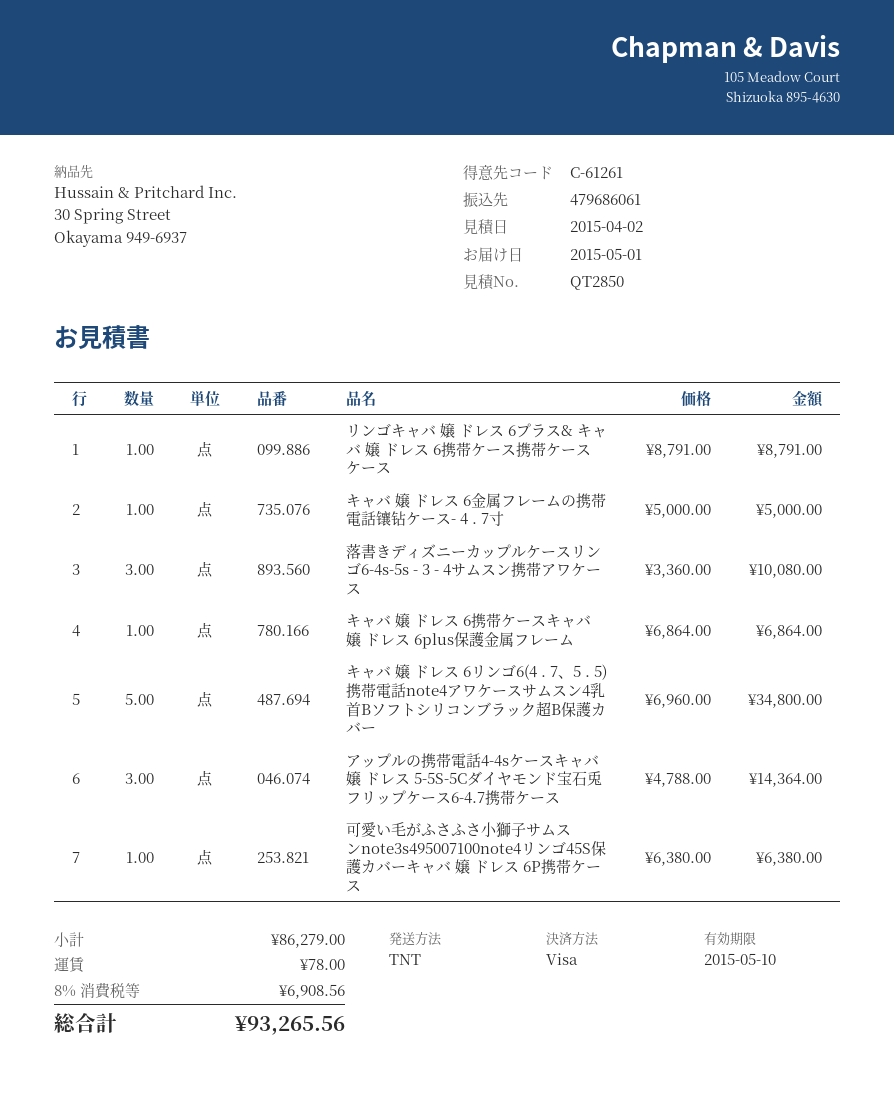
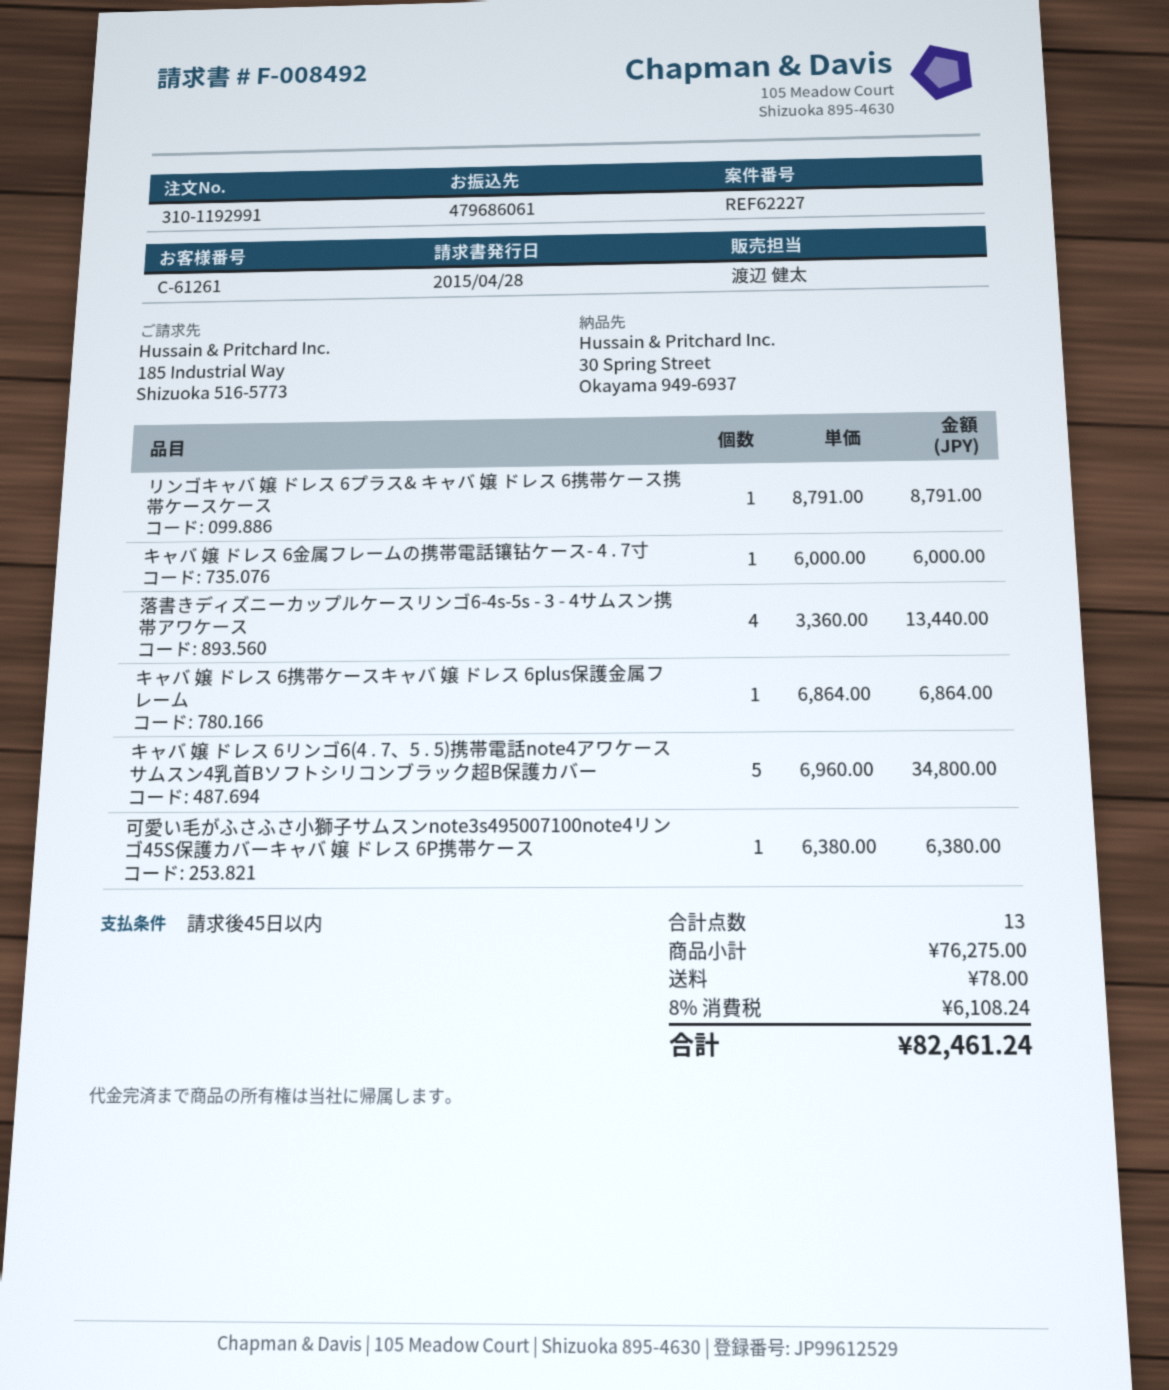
キャバ 嬢 ドレス 6金属フレームの携帯電話镶钻ケース- 4 . 7寸: 1 x 5000.00 = 5000.00 -> 1 x 6000.00 = 6000.00
落書きディズニーカップルケースリンゴ6-4s-5s - 3 - 4サムスン携帯アワケース: 3 x 3360.00 = 10080.00 -> 4 x 3360.00 = 13440.00
アップルの携帯電話4-4sケースキャバ 嬢 ドレス 5-5S-5Cダイヤモンド宝石兎フリップケース6-4.7携帯ケース: 3 x 4788.00 = 14364.00 -> none
subtotal: 86279.00 -> 76275.00
tax: 8% = 6908.56 -> 8% = 6108.24
total: 93265.56 -> 82461.24

